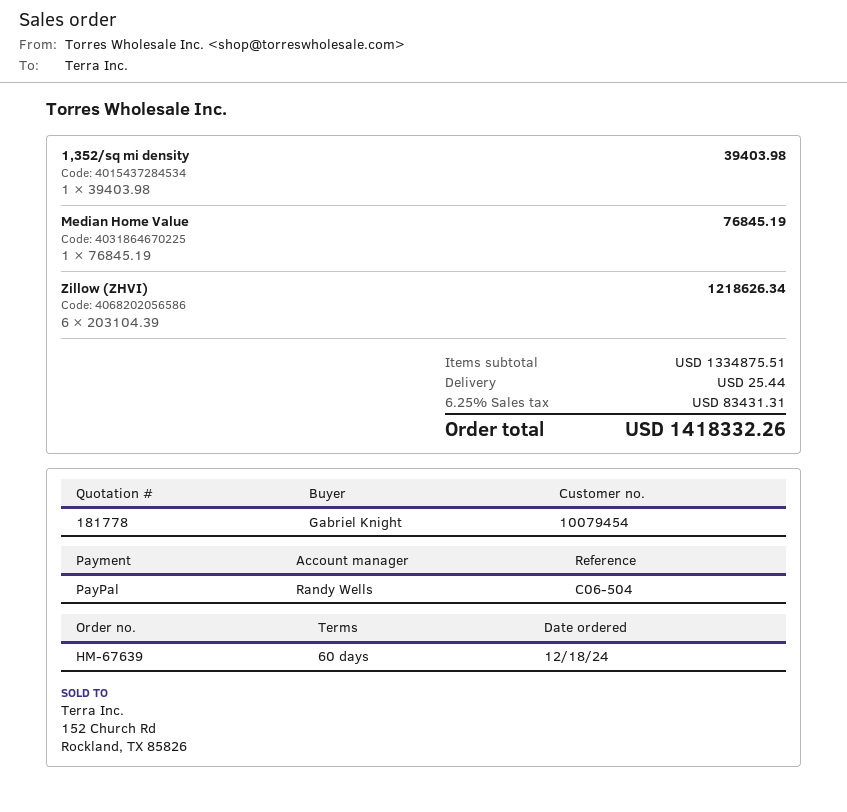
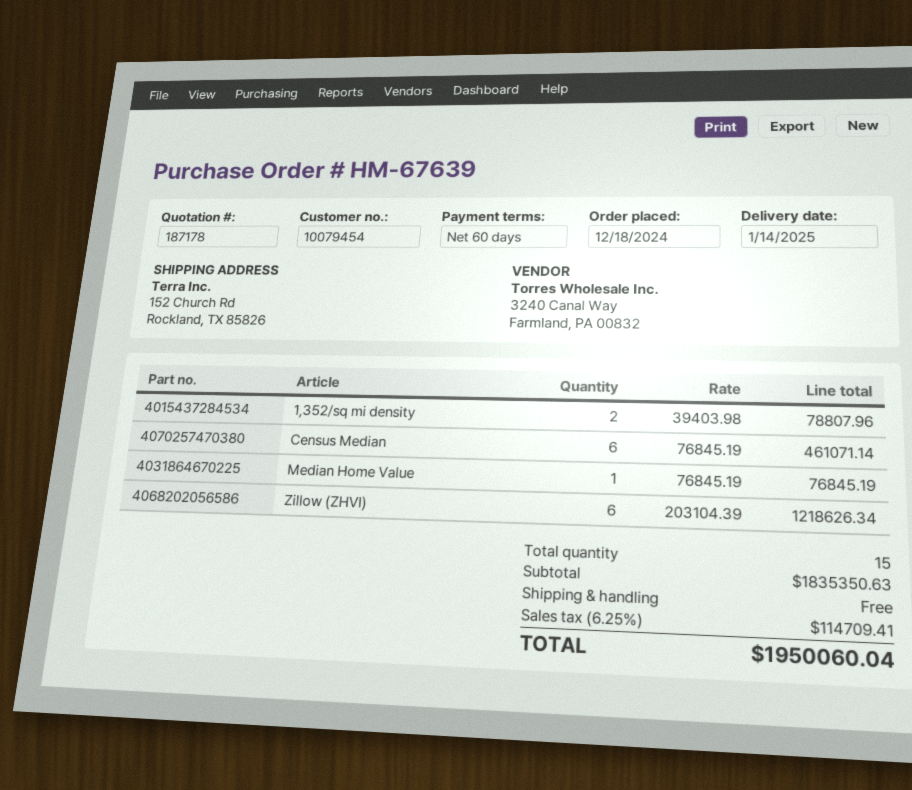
quote number: 181778 -> 187178
1,352/sq mi density: 1 x 39403.98 = 39403.98 -> 2 x 39403.98 = 78807.96
Census Median: none -> 6 x 76845.19 = 461071.14
subtotal: 1334875.51 -> 1835350.63
shipping: 25.44 -> 0.00
tax: 6.25% = 83431.31 -> 6.25% = 114709.41
total: 1418332.26 -> 1950060.04

